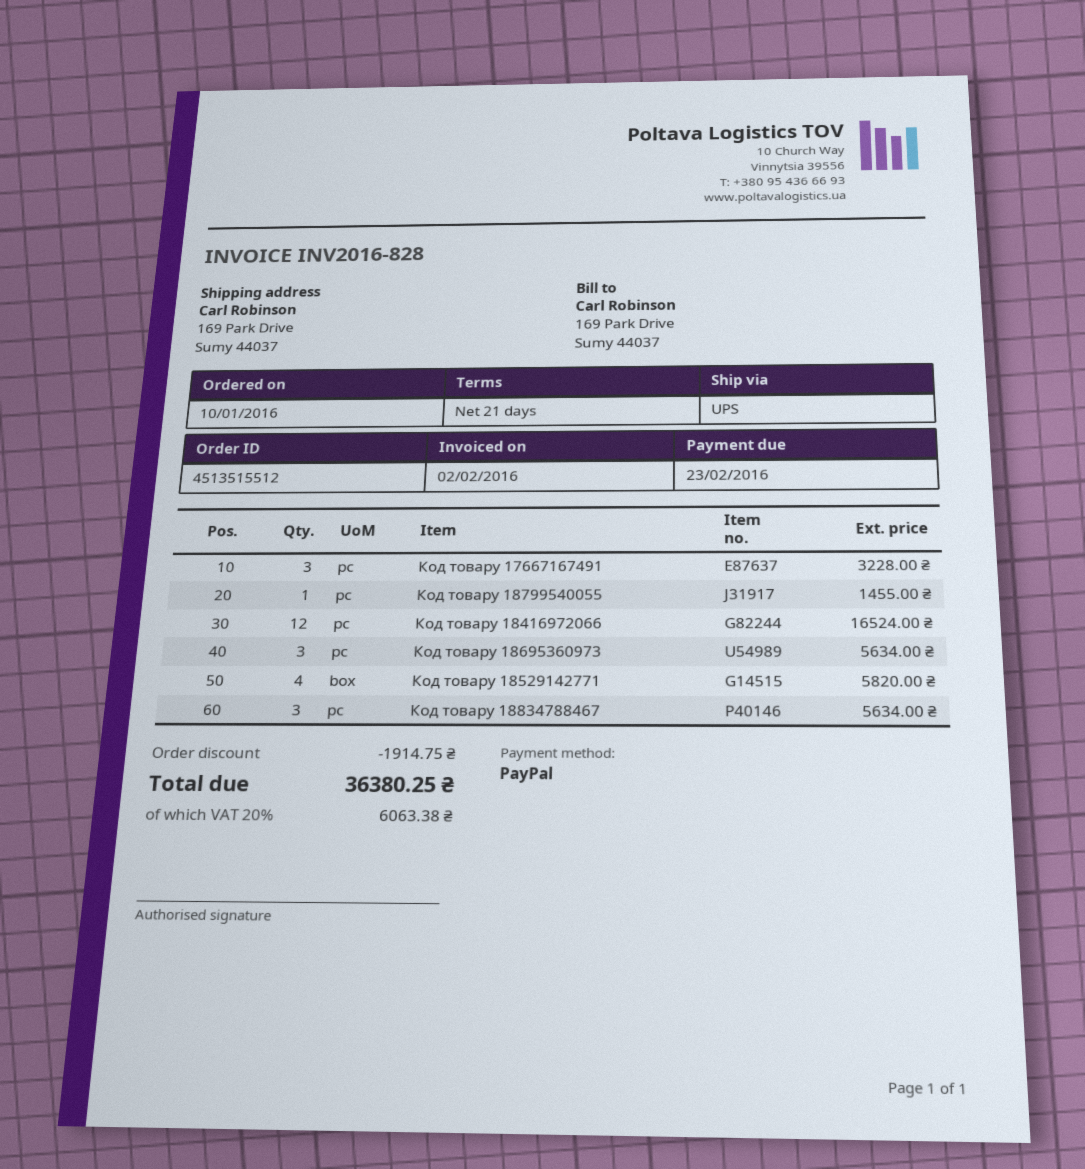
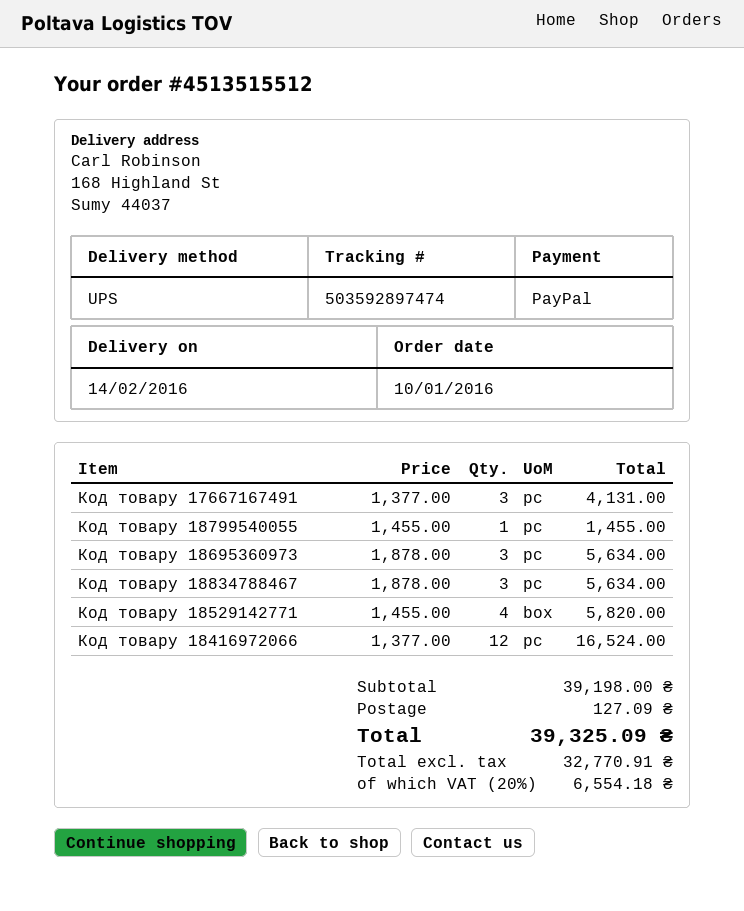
ship to: 169 Park Drive, Sumy 44037 -> 168 Highland St, Sumy 44037
Код товару 17667167491: 3 for 3228.00 -> 3 for 4131.00
discount: 1914.75 -> none
shipping: none -> 127.09
tax: 20% = 6063.38 -> 20% = 6554.18
total: 36380.25 -> 39325.09

